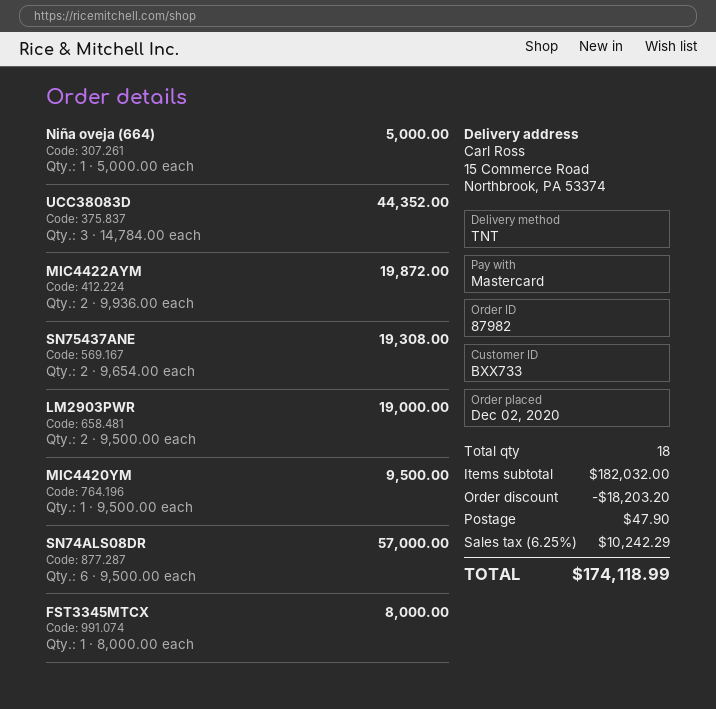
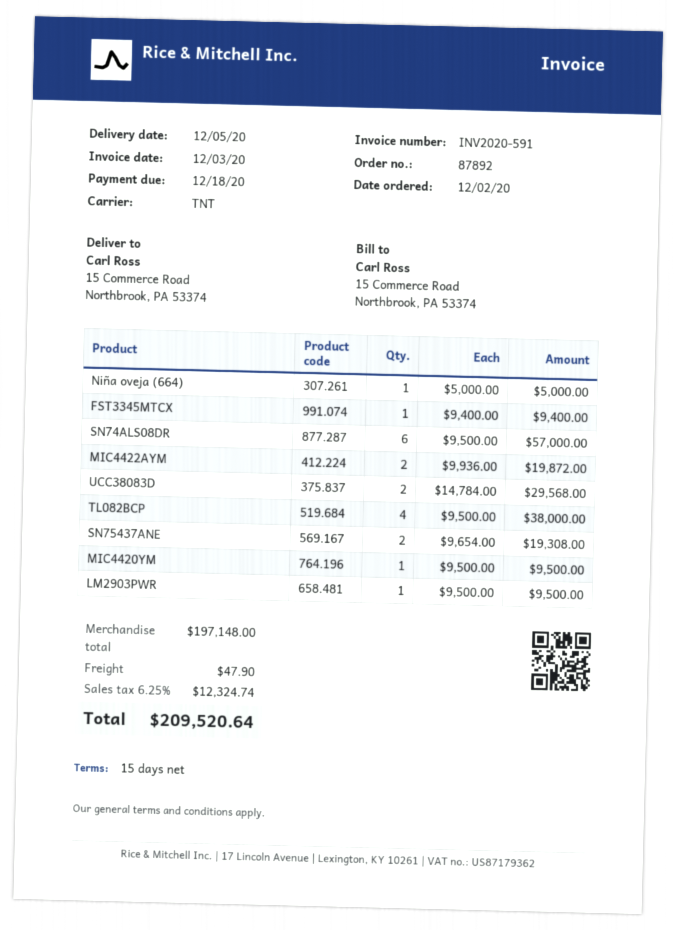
order number: 87982 -> 87892
UCC38083D: 3 x 14784.00 = 44352.00 -> 2 x 14784.00 = 29568.00
LM2903PWR: 2 x 9500.00 = 19000.00 -> 1 x 9500.00 = 9500.00
FST3345MTCX: 1 x 8000.00 = 8000.00 -> 1 x 9400.00 = 9400.00
TL082BCP: none -> 4 x 9500.00 = 38000.00
subtotal: 182032.00 -> 197148.00
discount: 18203.20 -> none
tax: 6.25% = 10242.29 -> 6.25% = 12324.74
total: 174118.99 -> 209520.64

